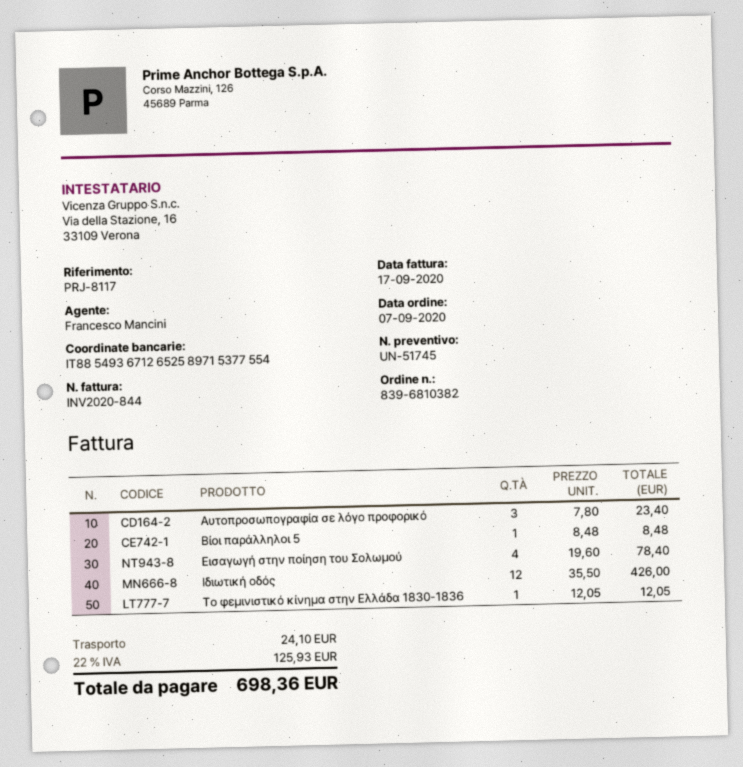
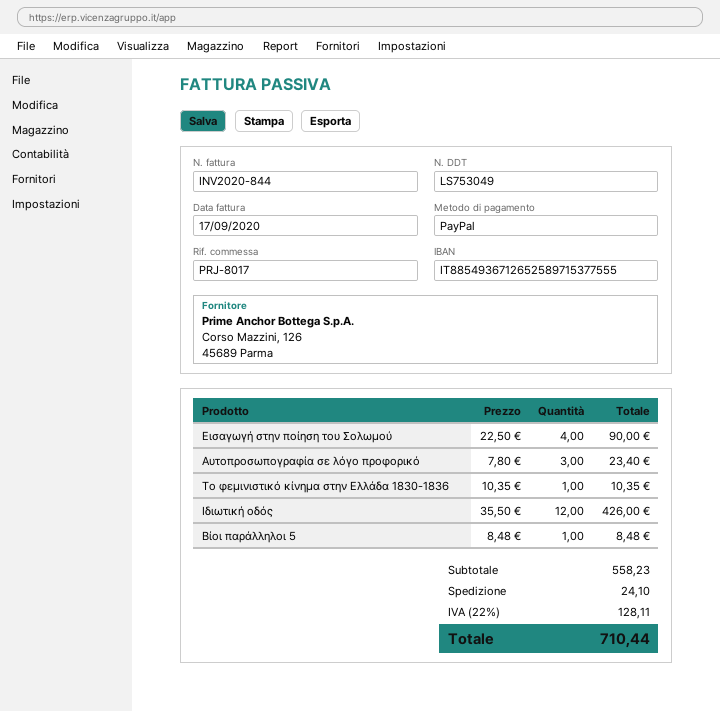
reference: PRJ-8117 -> PRJ-8017
bank account: IT8854936712652589715377554 -> IT8854936712652589715377555
Εισαγωγή στην ποίηση του Σολωμού: 4 x 19.60 = 78.40 -> 4 x 22.50 = 90.00
Το φεμινιστικό κίνημα στην Ελλάδα 1830-1836: 1 x 12.05 = 12.05 -> 1 x 10.35 = 10.35
tax: 22% = 125.93 -> 22% = 128.11
total: 698.36 -> 710.44

